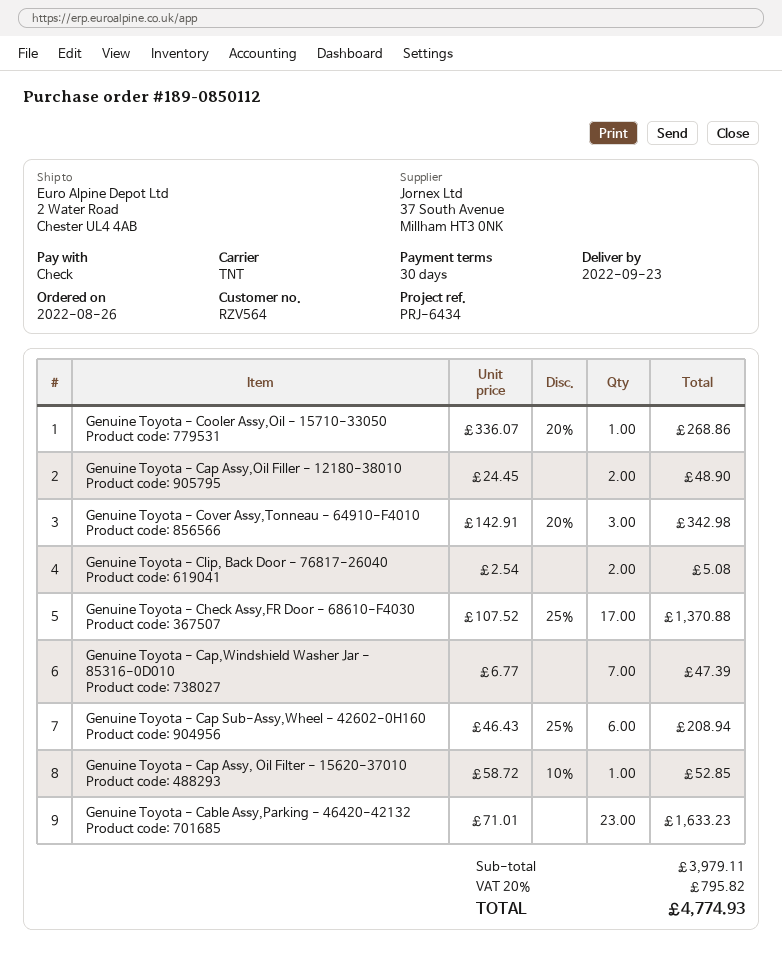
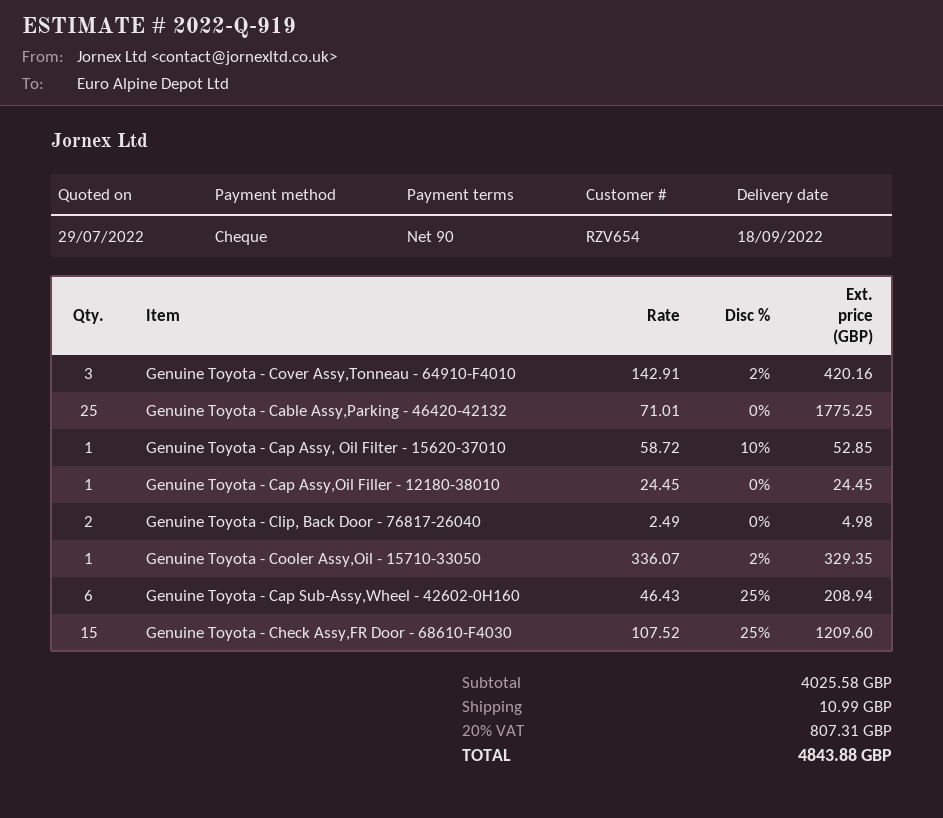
delivery date: 2022-09-23 -> 2022-09-18
payment terms: 30 days -> 90 days
customer number: RZV564 -> RZV654
Genuine Toyota - Cooler Assy,Oil - 15710-33050: 1 x 336.07 - 20% = 268.86 -> 1 x 336.07 - 2% = 329.35
Genuine Toyota - Cap Assy,Oil Filler - 12180-38010: 2 x 24.45 = 48.90 -> 1 x 24.45 = 24.45
Genuine Toyota - Cover Assy,Tonneau - 64910-F4010: 3 x 142.91 - 20% = 342.98 -> 3 x 142.91 - 2% = 420.16
Genuine Toyota - Clip, Back Door - 76817-26040: 2 x 2.54 = 5.08 -> 2 x 2.49 = 4.98
Genuine Toyota - Check Assy,FR Door - 68610-F4030: 17 x 107.52 - 25% = 1370.88 -> 15 x 107.52 - 25% = 1209.60
Genuine Toyota - Cap,Windshield Washer Jar - 85316-0D010: 7 x 6.77 = 47.39 -> none
Genuine Toyota - Cable Assy,Parking - 46420-42132: 23 x 71.01 = 1633.23 -> 25 x 71.01 = 1775.25
subtotal: 3979.11 -> 4025.58
shipping: none -> 10.99
tax: 20% = 795.82 -> 20% = 807.31
total: 4774.93 -> 4843.88

